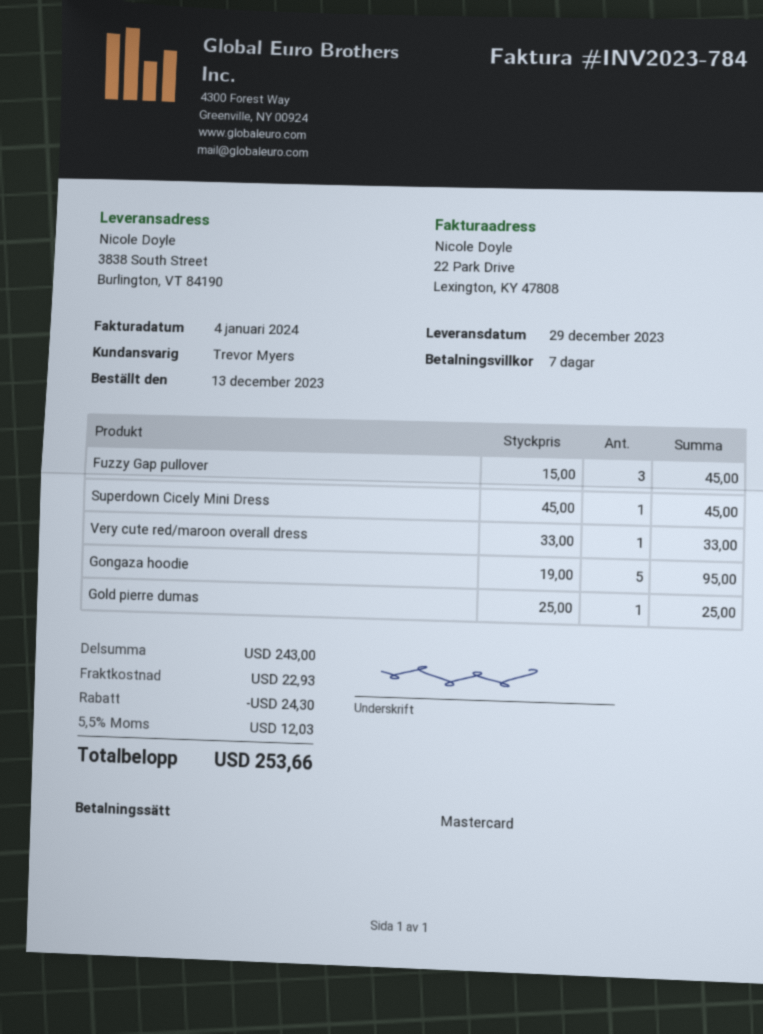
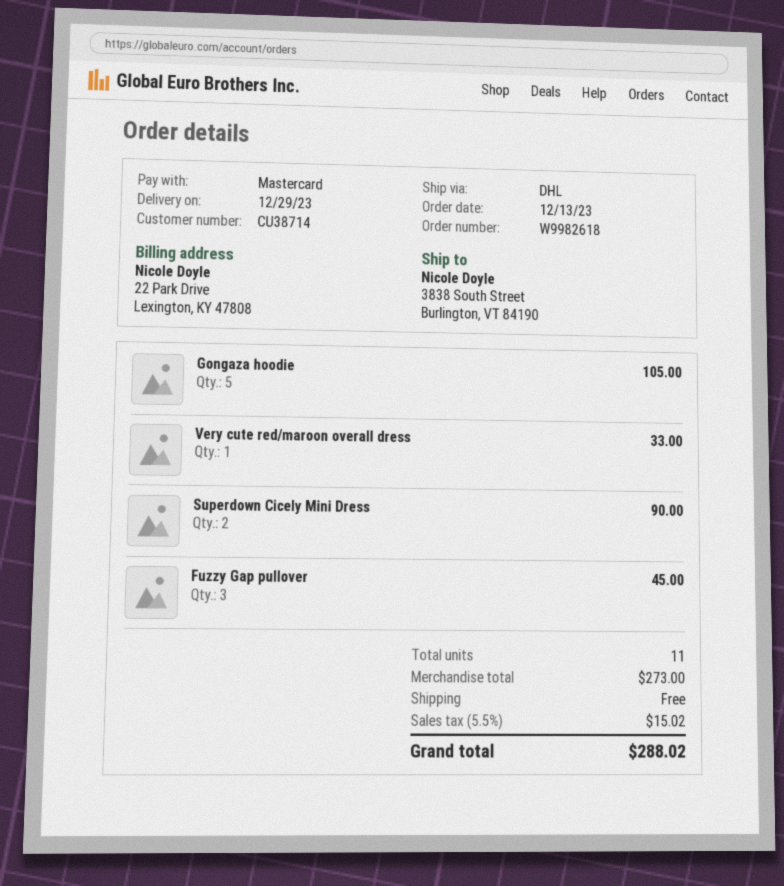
Superdown Cicely Mini Dress: 1 for 45.00 -> 2 for 90.00
Gongaza hoodie: 5 for 95.00 -> 5 for 105.00
Gold pierre dumas: 1 for 25.00 -> none
subtotal: 243.00 -> 273.00
discount: 24.30 -> none
shipping: 22.93 -> 0.00
tax: 5.5% = 12.03 -> 5.5% = 15.02
total: 253.66 -> 288.02

